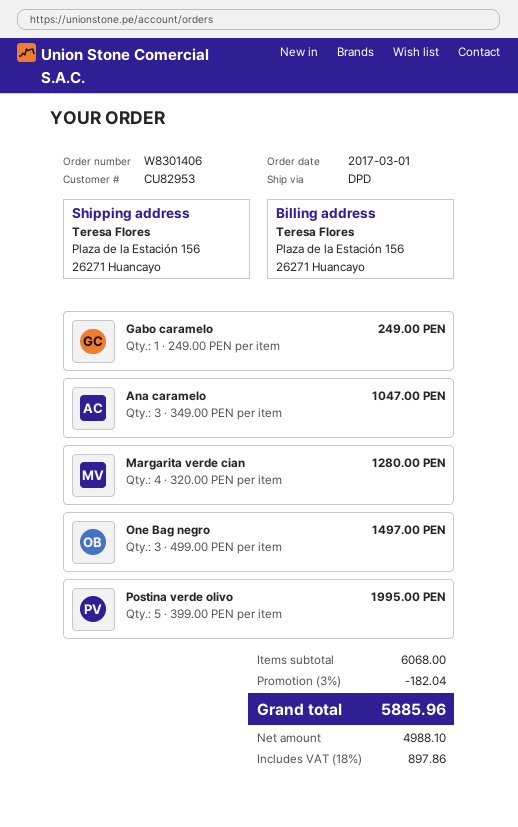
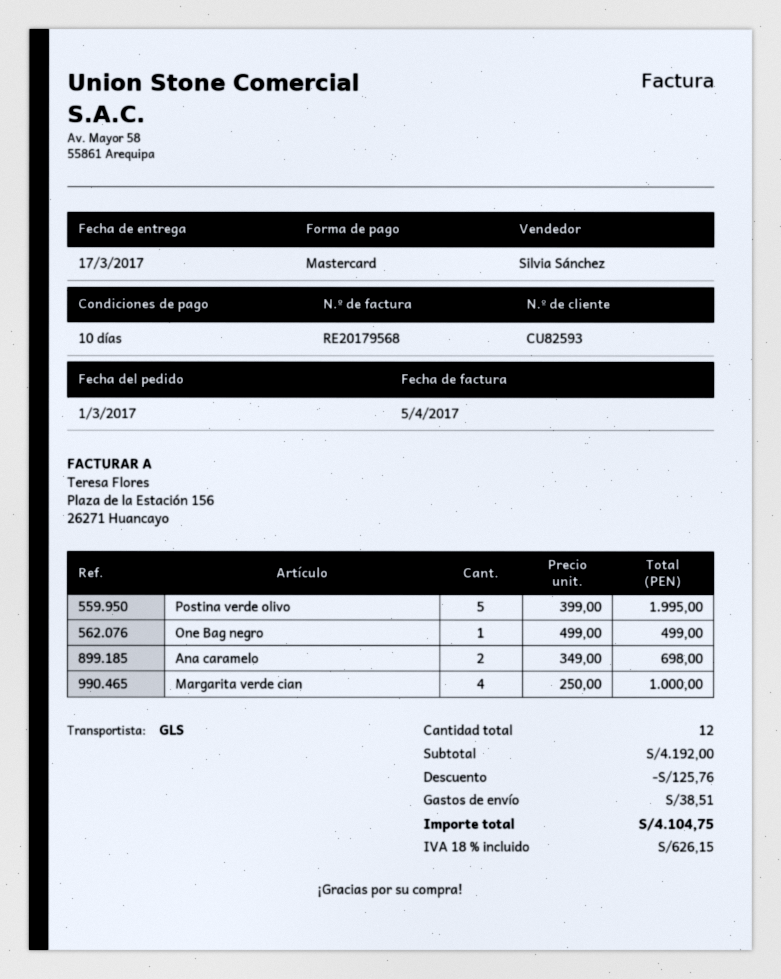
customer number: CU82953 -> CU82593
shipping method: DPD -> GLS
Gabo caramelo: 1 x 249.00 = 249.00 -> none
Ana caramelo: 3 x 349.00 = 1047.00 -> 2 x 349.00 = 698.00
Margarita verde cian: 4 x 320.00 = 1280.00 -> 4 x 250.00 = 1000.00
One Bag negro: 3 x 499.00 = 1497.00 -> 1 x 499.00 = 499.00
subtotal: 6068.00 -> 4192.00
discount: 182.04 -> 125.76
shipping: none -> 38.51
tax: 18% = 897.86 -> 18% = 626.15
total: 5885.96 -> 4104.75

